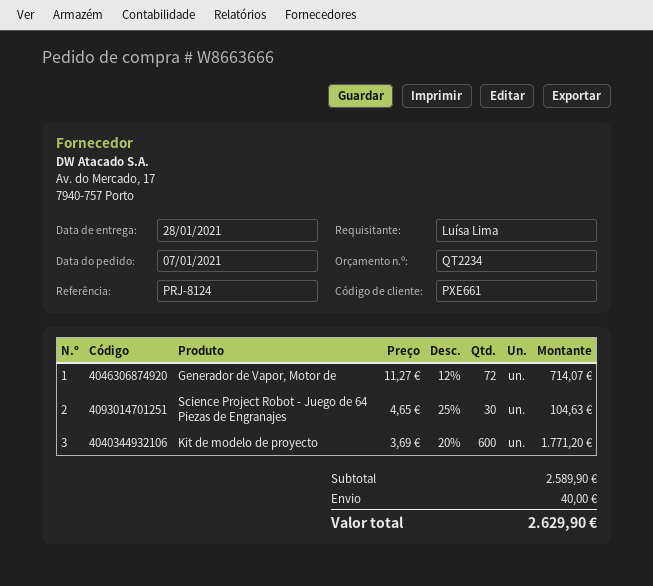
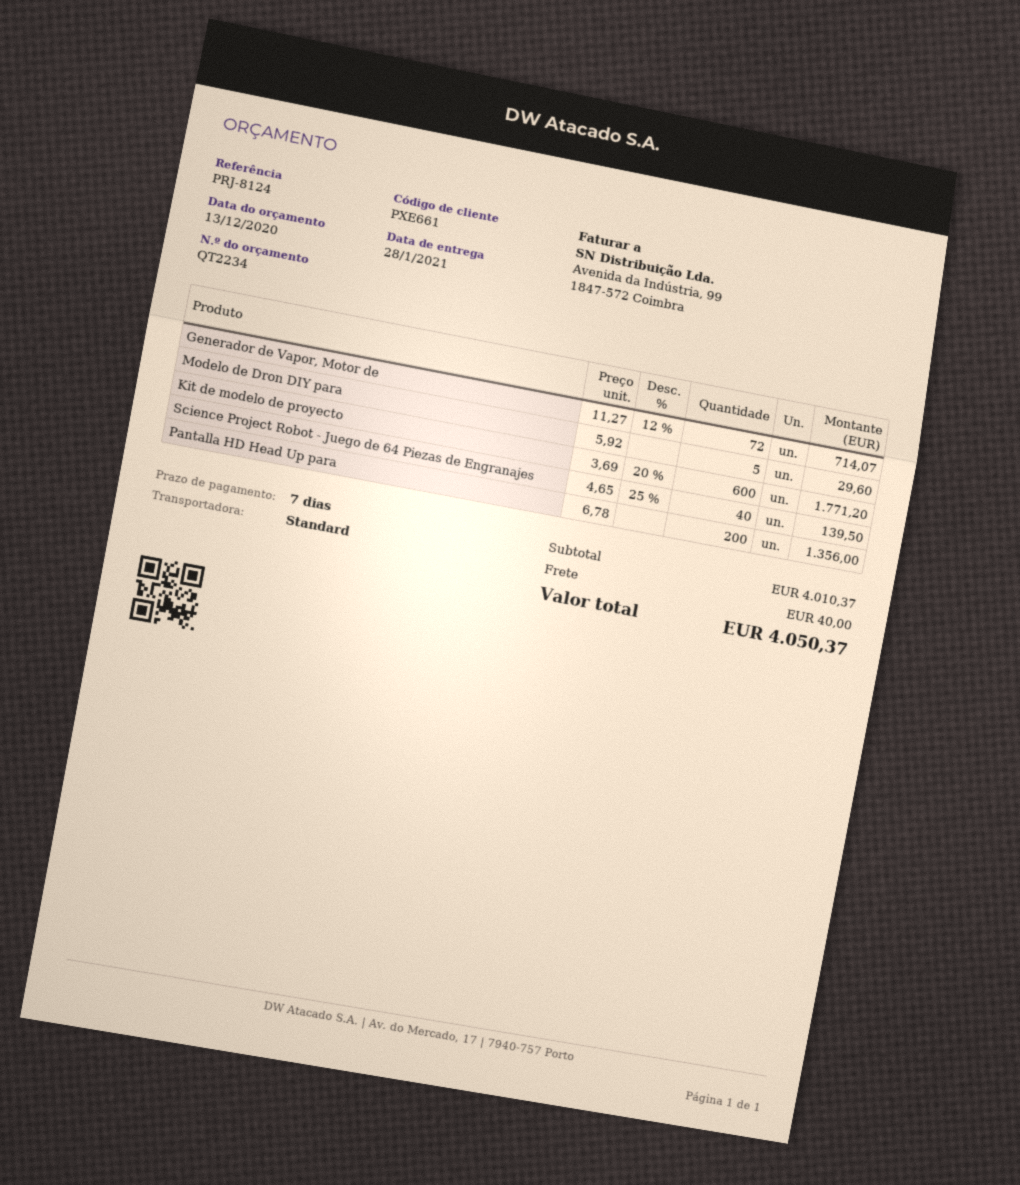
Science Project Robot - Juego de 64 Piezas de Engranajes: 30 x 4.65 - 25% = 104.63 -> 40 x 4.65 - 25% = 139.50
Modelo de Dron DIY para: none -> 5 x 5.92 = 29.60
Pantalla HD Head Up para: none -> 200 x 6.78 = 1356.00
subtotal: 2589.90 -> 4010.37
total: 2629.90 -> 4050.37

